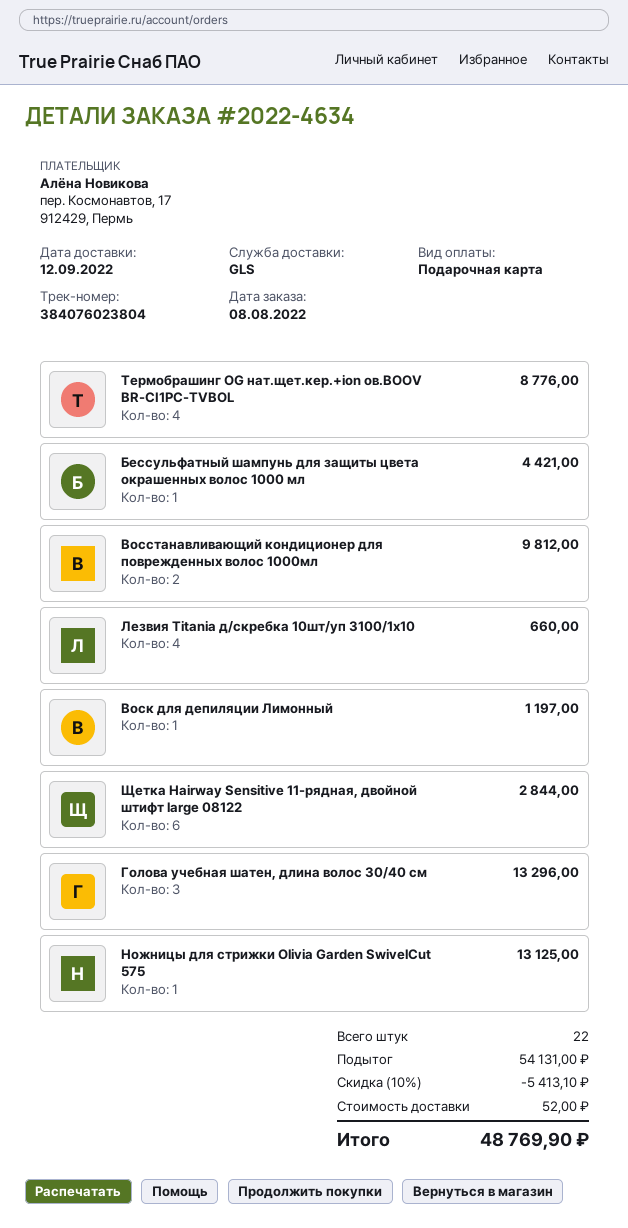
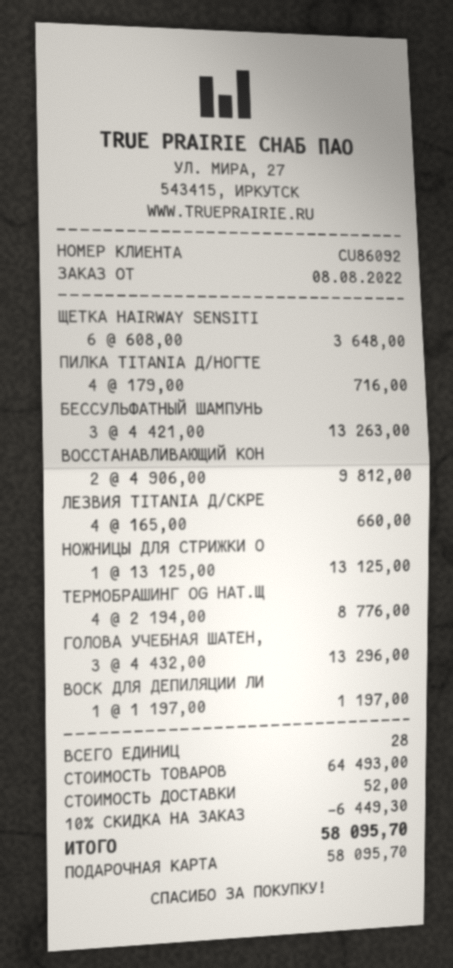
Бессульфатный шампунь для защиты цвета окрашенных волос 1000 мл: 1 for 4421.00 -> 3 for 13263.00
Щетка Hairway Sensitive 11-рядная, двойной штифт large 08122: 6 for 2844.00 -> 6 for 3648.00
ПИЛКА TITANIA Д/НОГТЕ: none -> 4 for 716.00
total quantity: 22 -> 28
subtotal: 54131.00 -> 64493.00
discount: 10% = 5413.10 -> 10% = 6449.30
total: 48769.90 -> 58095.70

